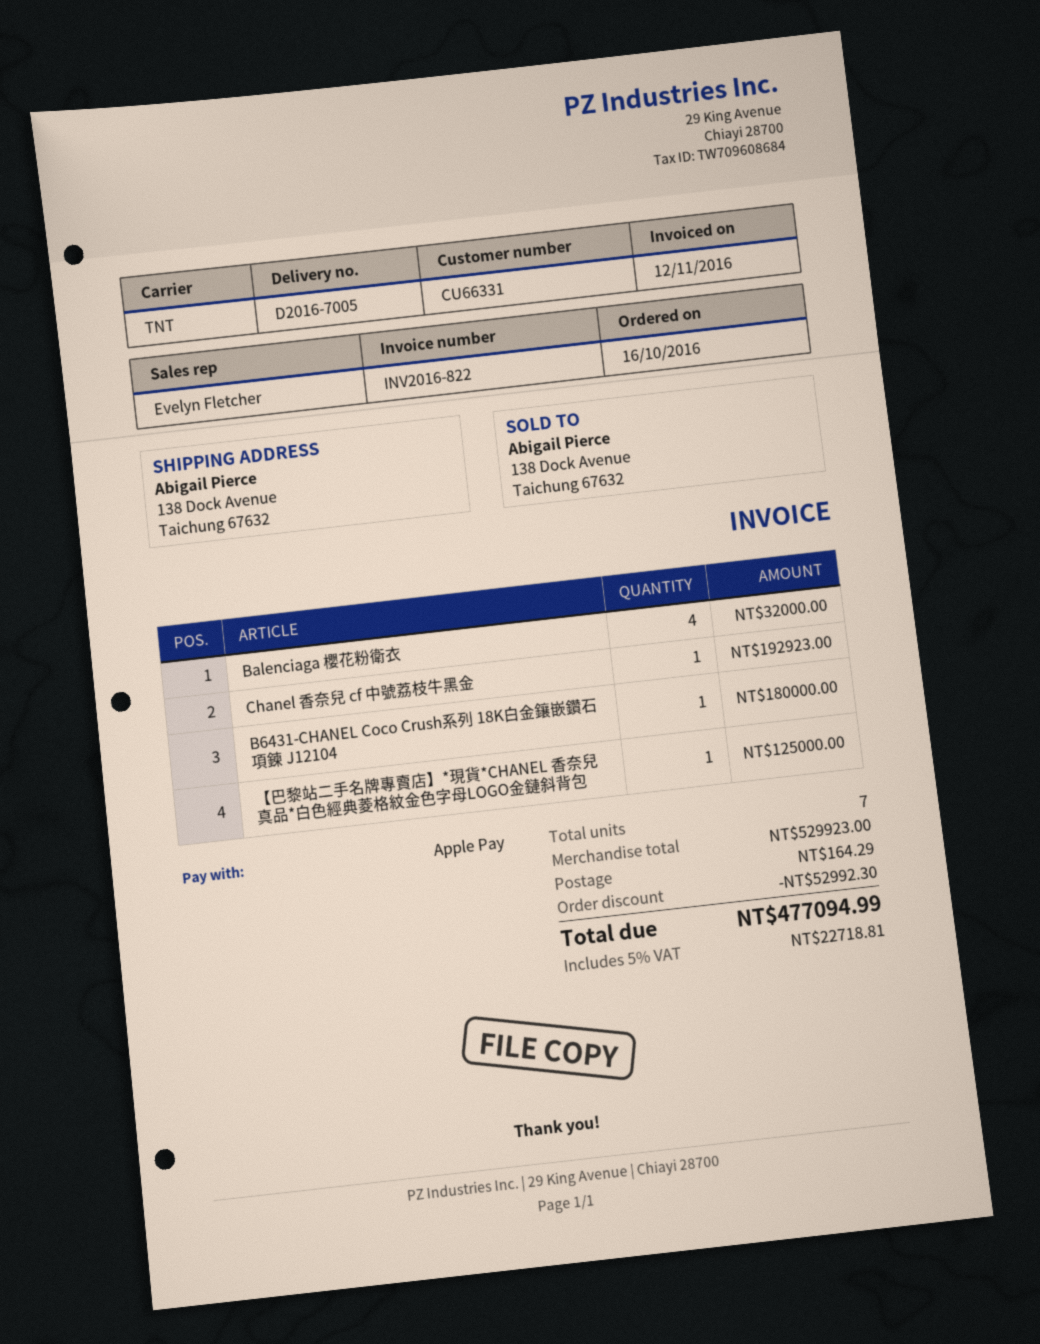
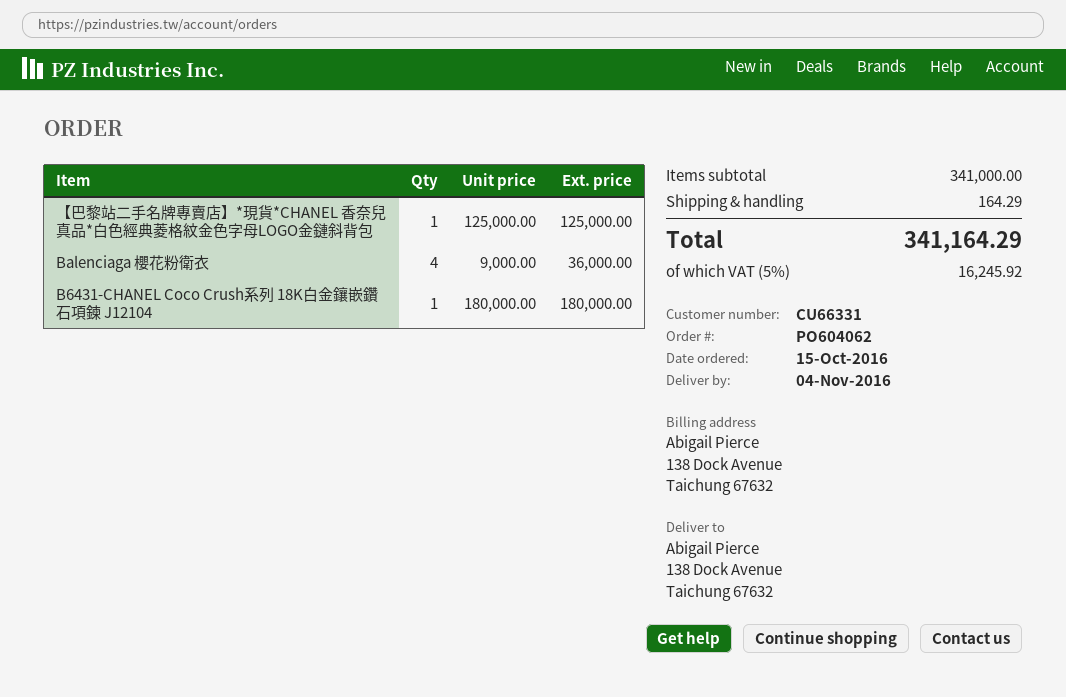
order date: 2016-10-16 -> 2016-10-15
Balenciaga 櫻花粉衛衣: 4 for 32000.00 -> 4 for 36000.00
Chanel 香奈兒 cf 中號荔枝牛黑金: 1 for 192923.00 -> none
subtotal: 529923.00 -> 341000.00
discount: 52992.30 -> none
tax: 5% = 22718.81 -> 5% = 16245.92
total: 477094.99 -> 341164.29

